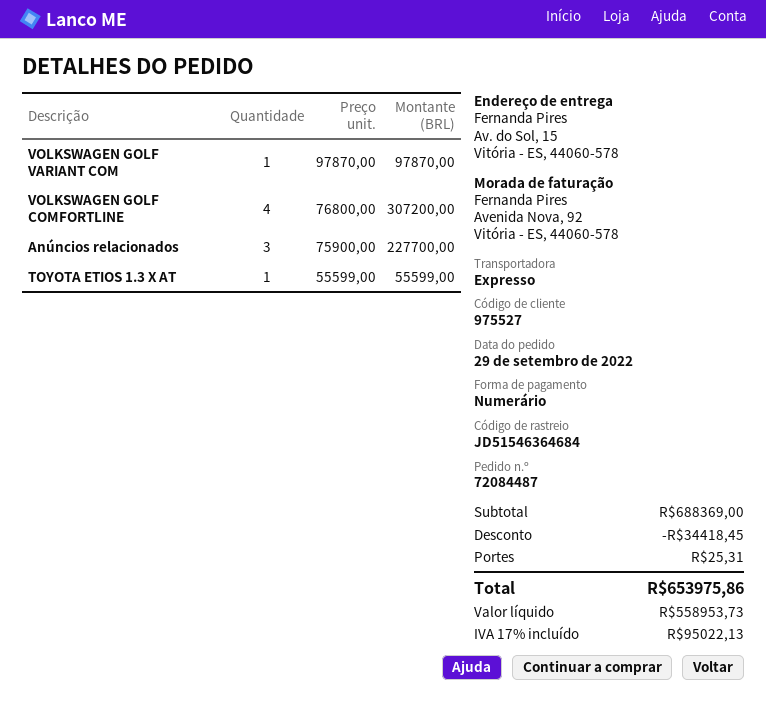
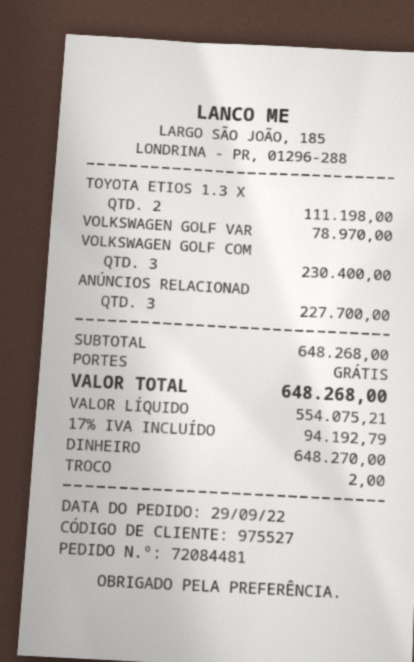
order number: 72084487 -> 72084481
VOLKSWAGEN GOLF VARIANT COM: 1 for 97870.00 -> 1 for 78970.00
VOLKSWAGEN GOLF COMFORTLINE: 4 for 307200.00 -> 3 for 230400.00
TOYOTA ETIOS 1.3 X AT: 1 for 55599.00 -> 2 for 111198.00
subtotal: 688369.00 -> 648268.00
discount: 34418.45 -> none
shipping: 25.31 -> 0.00
net: 558953.73 -> 554075.21
tax: 17% = 95022.13 -> 17% = 94192.79
total: 653975.86 -> 648268.00

